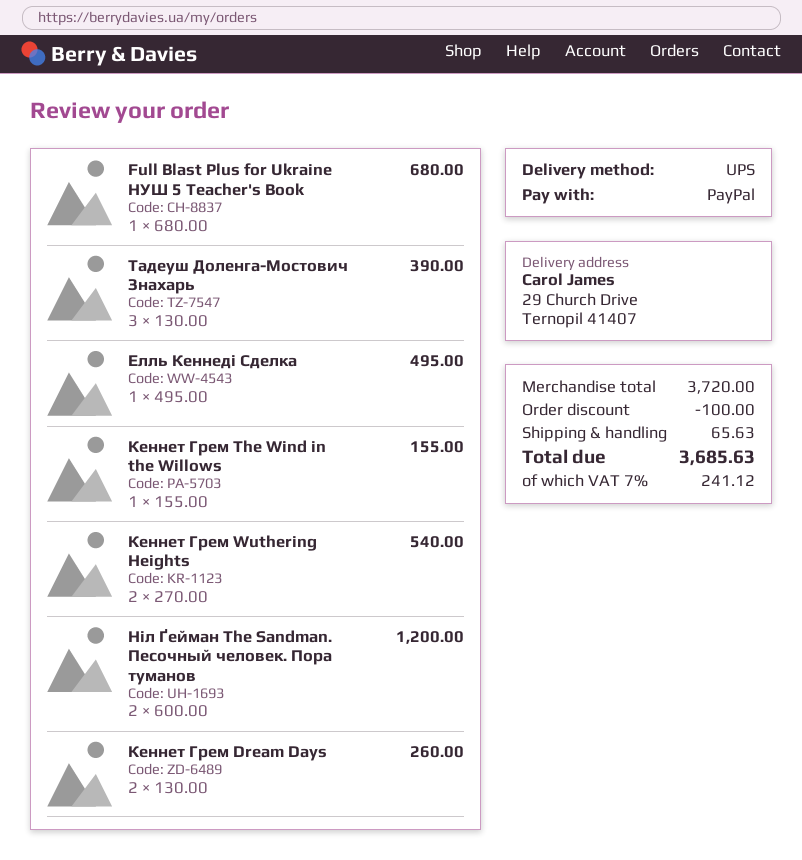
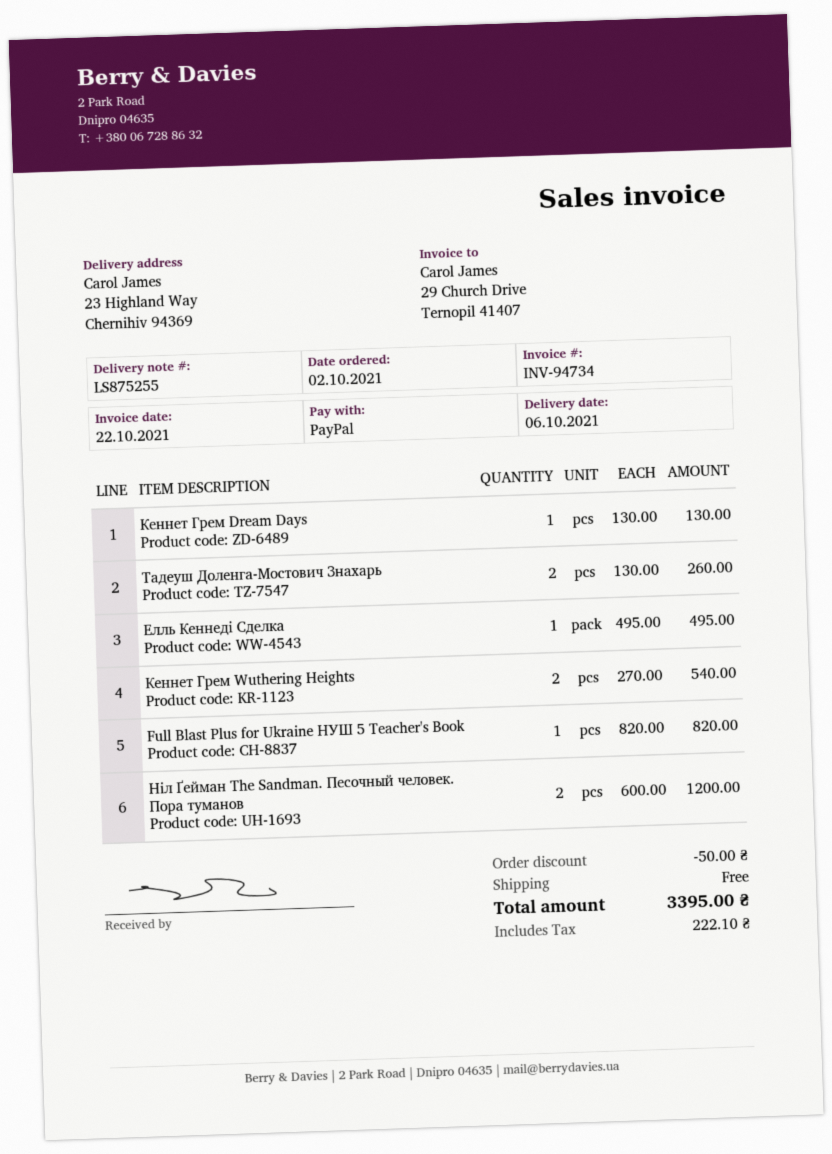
ship to: 29 Church Drive, Ternopil 41407 -> 23 Highland Way, Chernihiv 94369
Full Blast Plus for Ukraine НУШ 5 Teacher's Book: 1 x 680.00 = 680.00 -> 1 x 820.00 = 820.00
Тадеуш Доленга-Мостович Знахарь: 3 x 130.00 = 390.00 -> 2 x 130.00 = 260.00
Кеннет Грем The Wind in the Willows: 1 x 155.00 = 155.00 -> none
Кеннет Грем Dream Days: 2 x 130.00 = 260.00 -> 1 x 130.00 = 130.00
discount: 100.00 -> 50.00
shipping: 65.63 -> 0.00
tax: 241.12 -> 222.10
total: 3685.63 -> 3395.00

